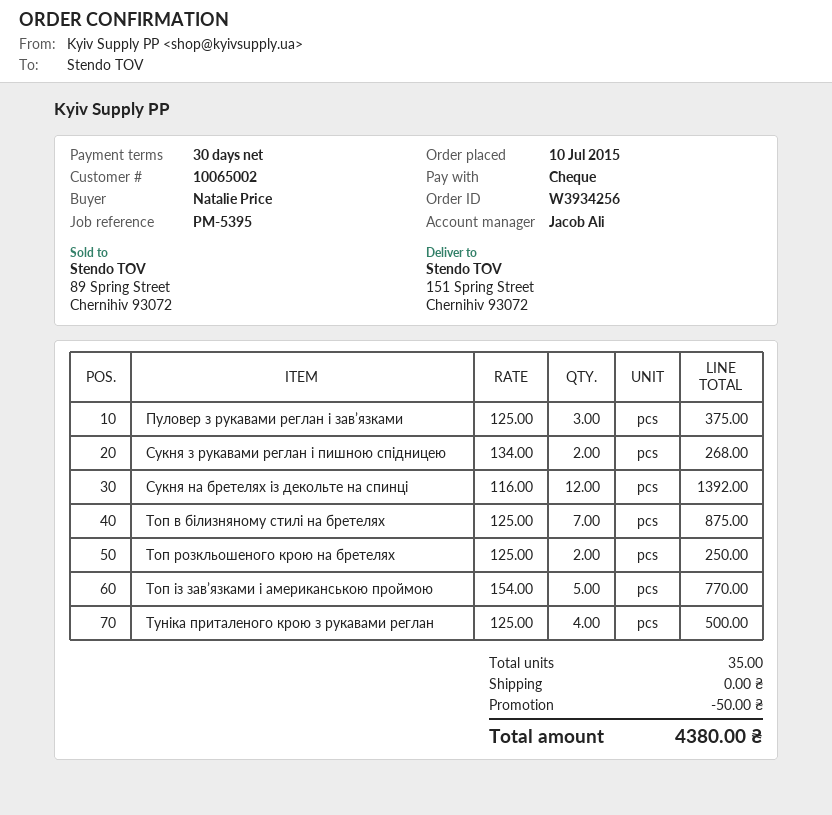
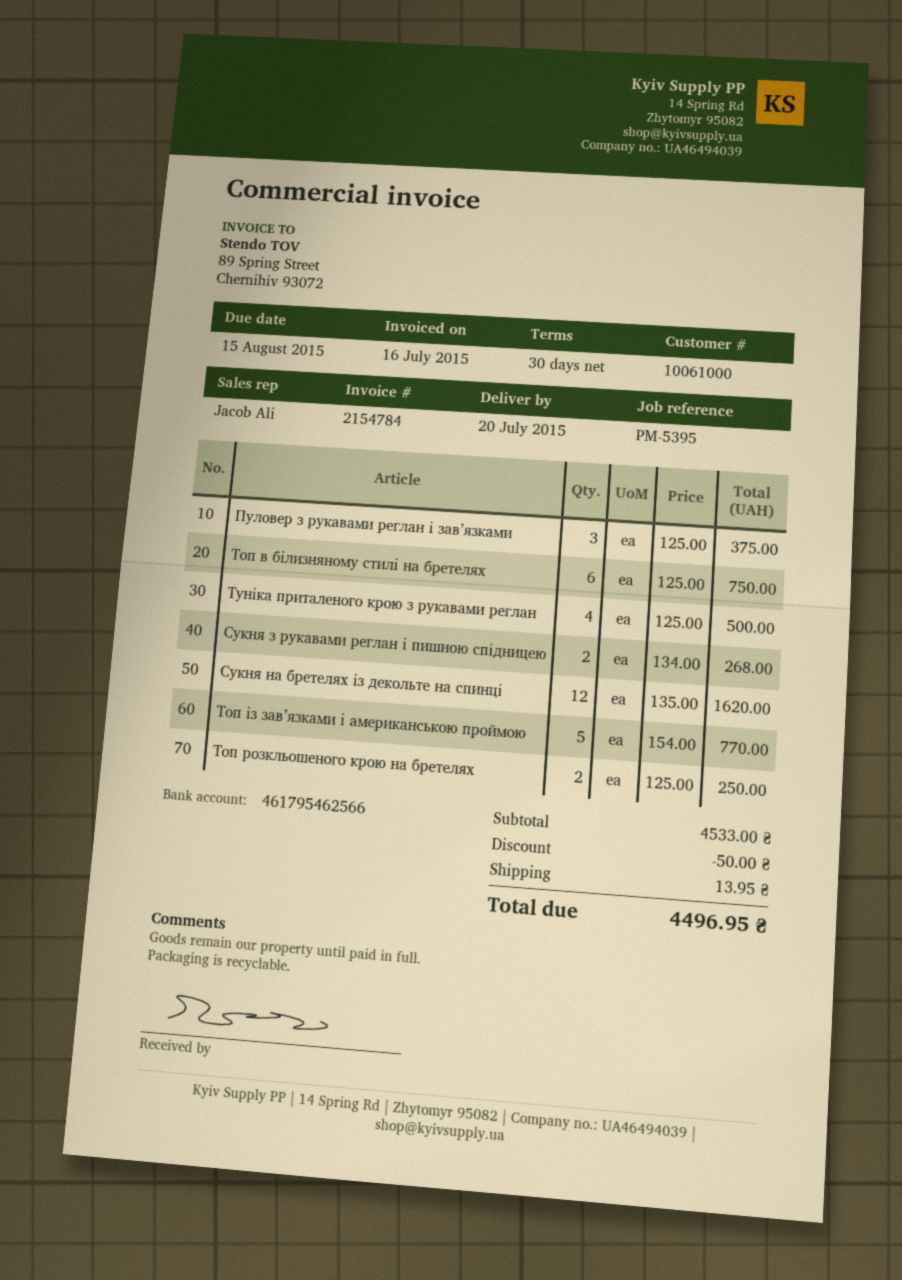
customer number: 10065002 -> 10061000
Сукня на бретелях із декольте на спинці: 12 x 116.00 = 1392.00 -> 12 x 135.00 = 1620.00
Топ в білизняному стилі на бретелях: 7 x 125.00 = 875.00 -> 6 x 125.00 = 750.00
shipping: 0.00 -> 13.95
total: 4380.00 -> 4496.95

